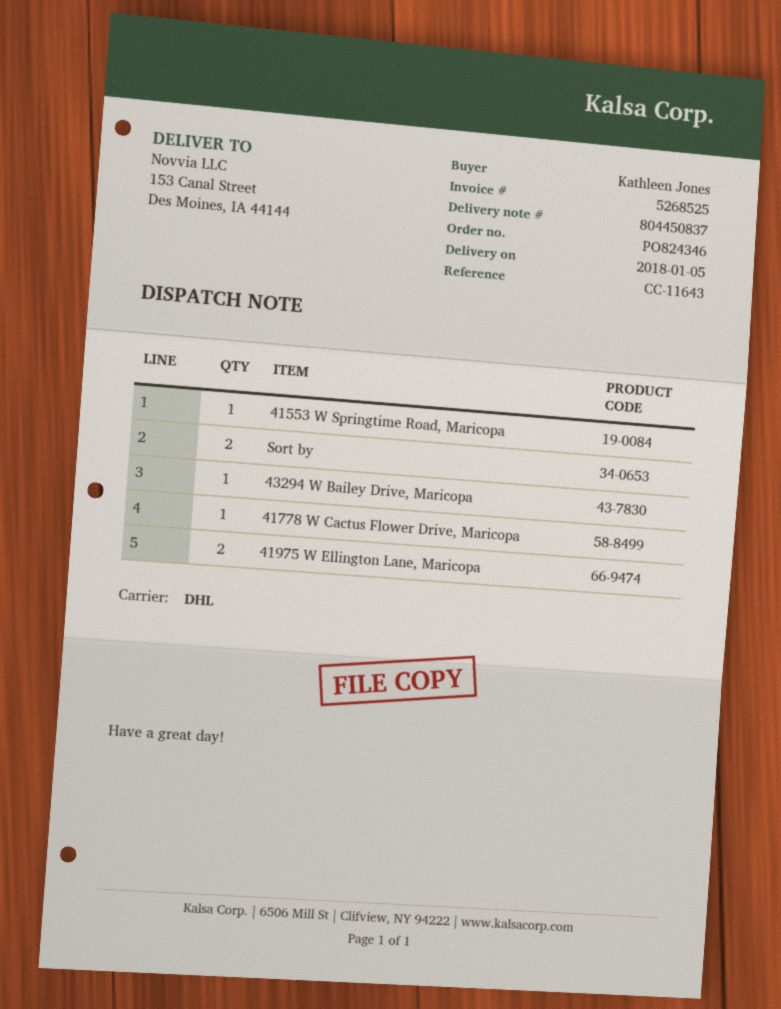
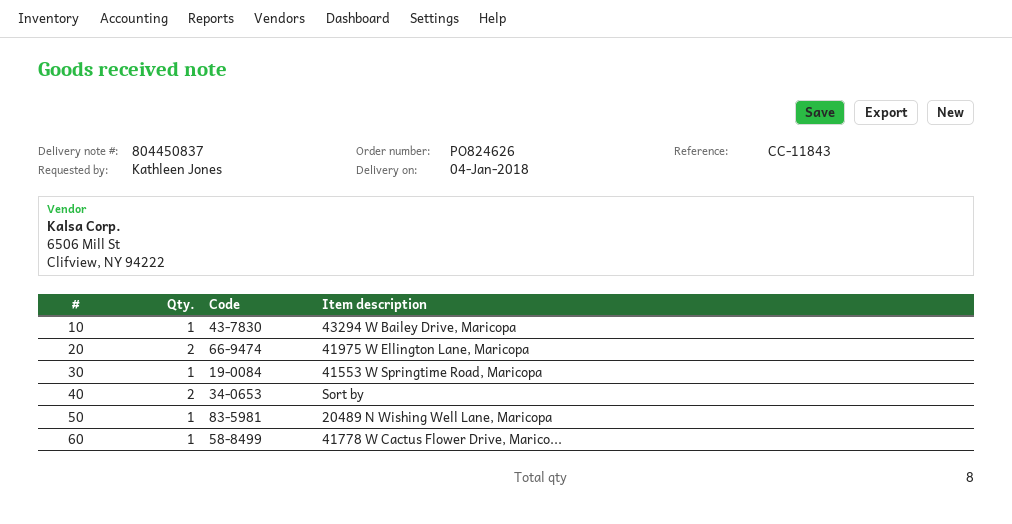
order number: PO824346 -> PO824626
delivery date: 2018-01-05 -> 2018-01-04
reference: CC-11643 -> CC-11843
20489 N Wishing Well Lane, Maricopa: none -> 1

